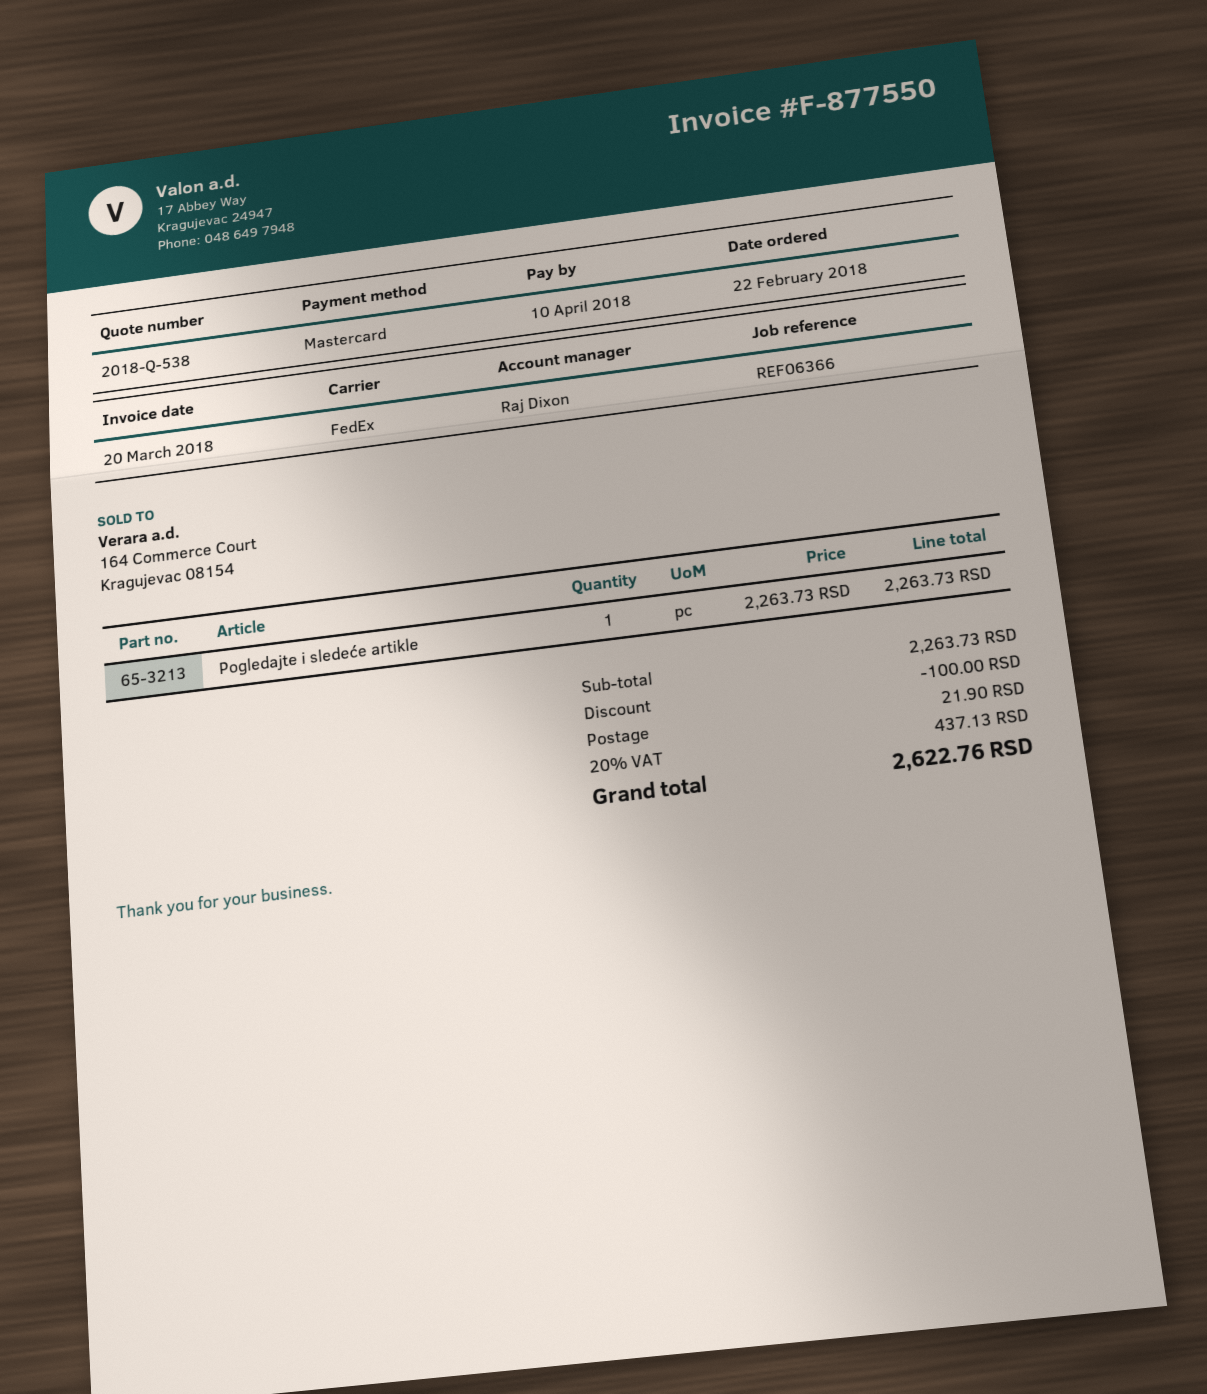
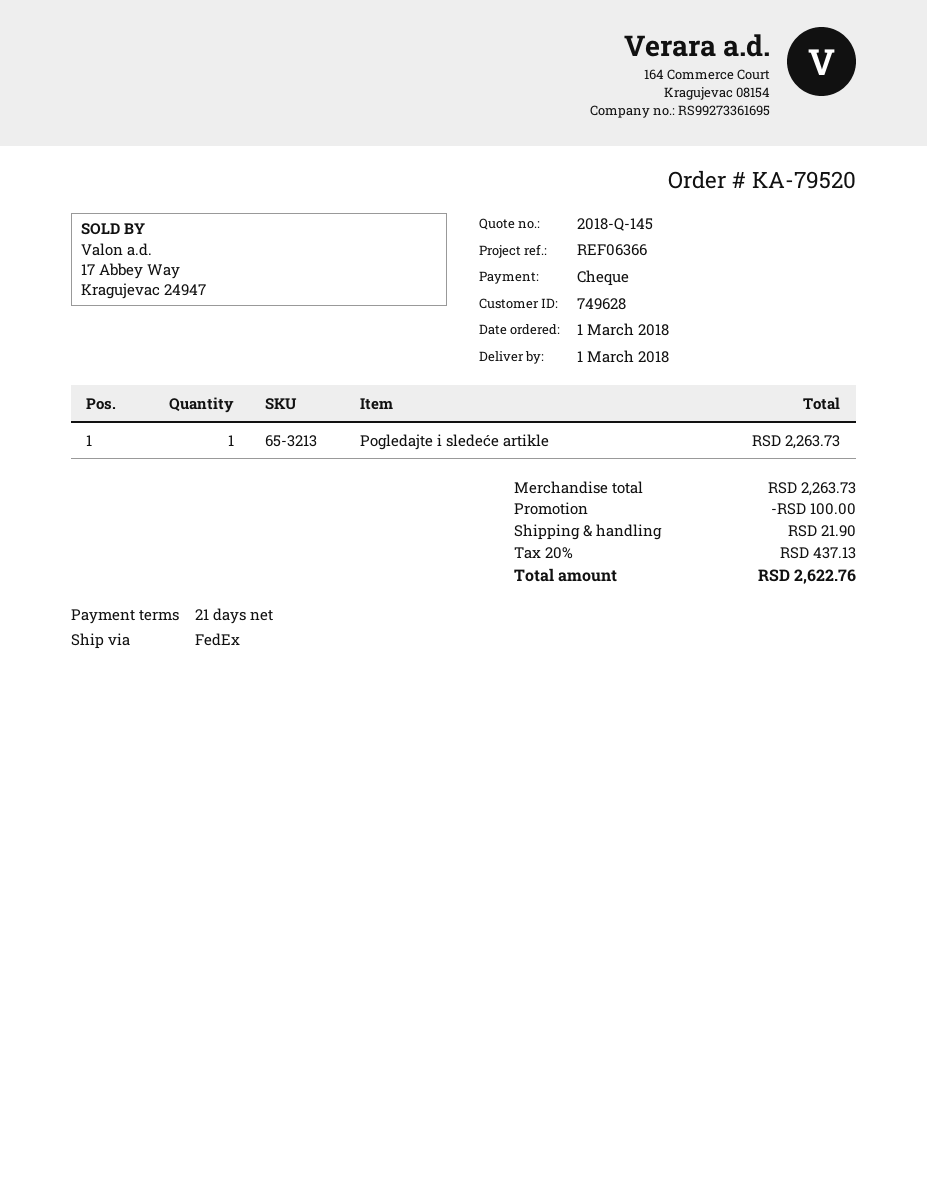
quote number: 2018-Q-538 -> 2018-Q-145
order date: 2018-02-22 -> 2018-03-01
payment method: Mastercard -> cheque

